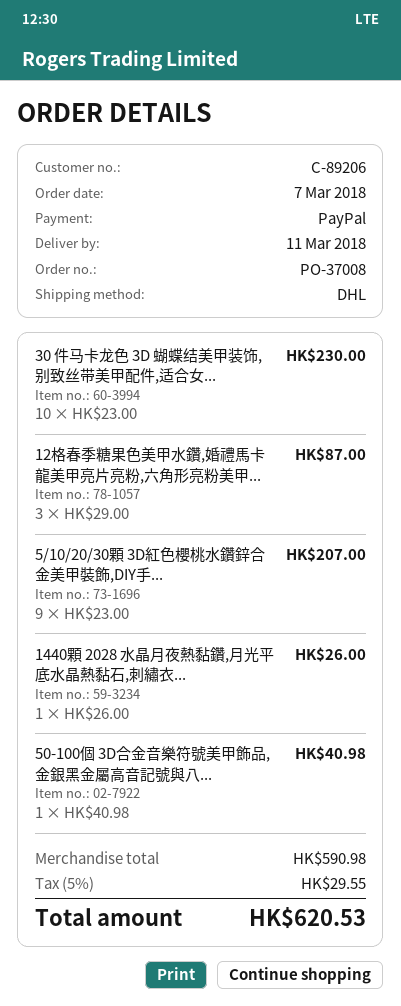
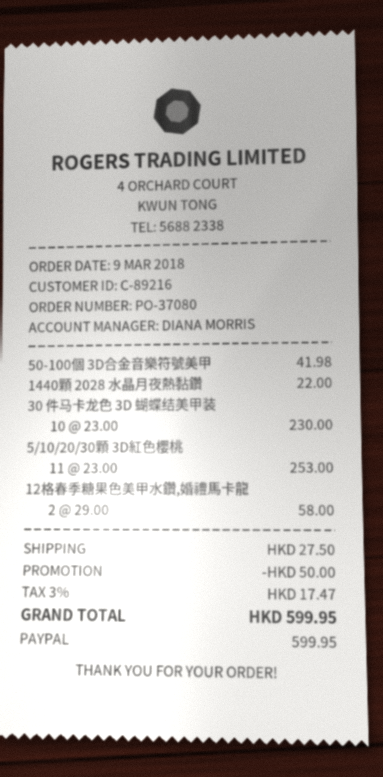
order number: PO-37008 -> PO-37080
order date: 2018-03-07 -> 2018-03-09
customer number: C-89206 -> C-89216
12格春季糖果色美甲水鑽,婚禮馬卡龍美甲亮片亮粉,六角形亮粉美甲...: 3 x 29.00 = 87.00 -> 2 x 29.00 = 58.00
5/10/20/30顆 3D紅色櫻桃水鑽鋅合金美甲裝飾,DIY手...: 9 x 23.00 = 207.00 -> 11 x 23.00 = 253.00
1440顆 2028 水晶月夜熱黏鑽,月光平底水晶熱黏石,刺繡衣...: 1 x 26.00 = 26.00 -> 1 x 22.00 = 22.00
50-100個 3D合金音樂符號美甲飾品,金銀黑金屬高音記號與八...: 1 x 40.98 = 40.98 -> 1 x 41.98 = 41.98
discount: none -> 50.00
shipping: none -> 27.50
tax: 5% = 29.55 -> 3% = 17.47
total: 620.53 -> 599.95

